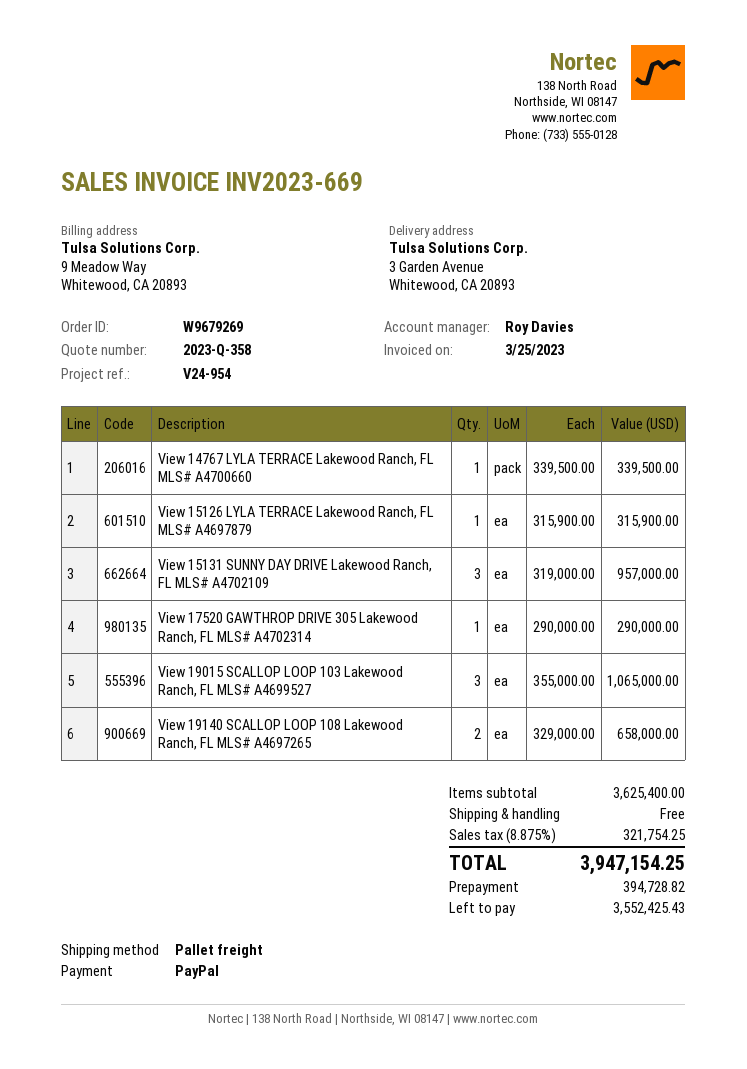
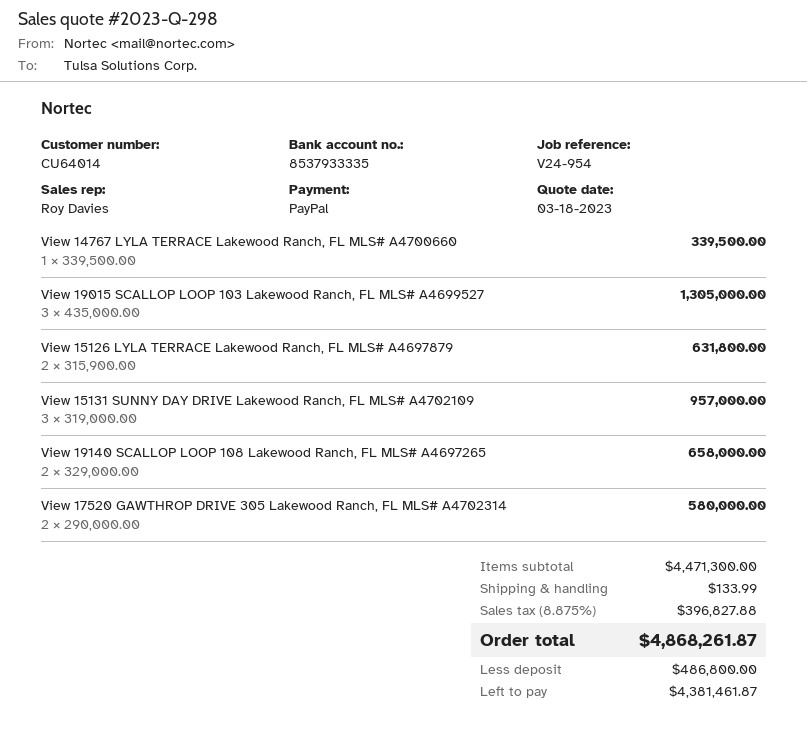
quote number: 2023-Q-358 -> 2023-Q-298
View 15126 LYLA TERRACE Lakewood Ranch, FL MLS# A4697879: 1 x 315900.00 = 315900.00 -> 2 x 315900.00 = 631800.00
View 17520 GAWTHROP DRIVE 305 Lakewood Ranch, FL MLS# A4702314: 1 x 290000.00 = 290000.00 -> 2 x 290000.00 = 580000.00
View 19015 SCALLOP LOOP 103 Lakewood Ranch, FL MLS# A4699527: 3 x 355000.00 = 1065000.00 -> 3 x 435000.00 = 1305000.00
subtotal: 3625400.00 -> 4471300.00
shipping: 0.00 -> 133.99
tax: 8.875% = 321754.25 -> 8.875% = 396827.88
total: 3947154.25 -> 4868261.87
deposit: 394728.82 -> 486800.00
balance: 3552425.43 -> 4381461.87

